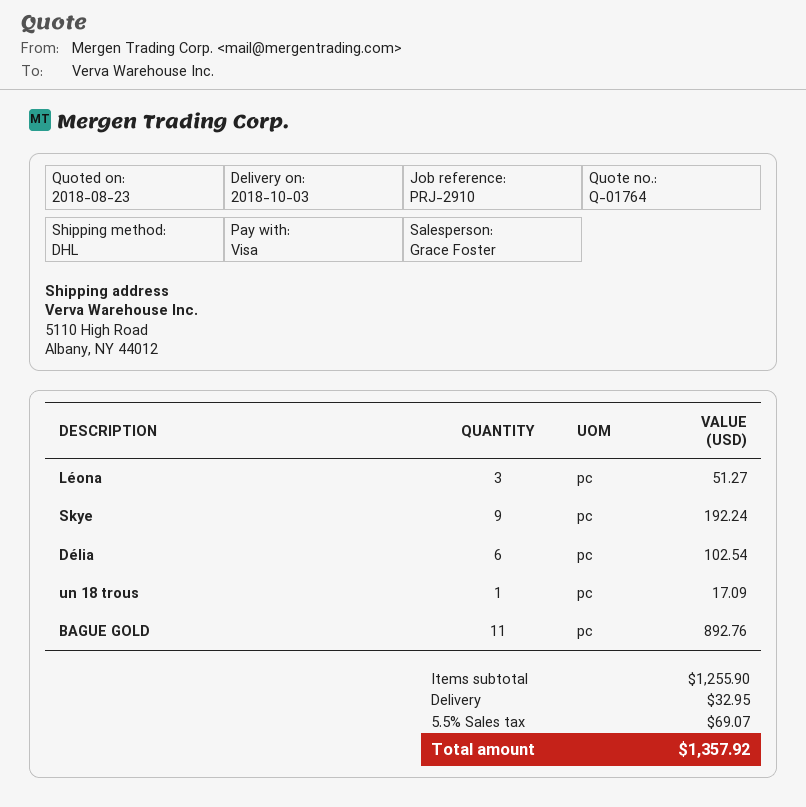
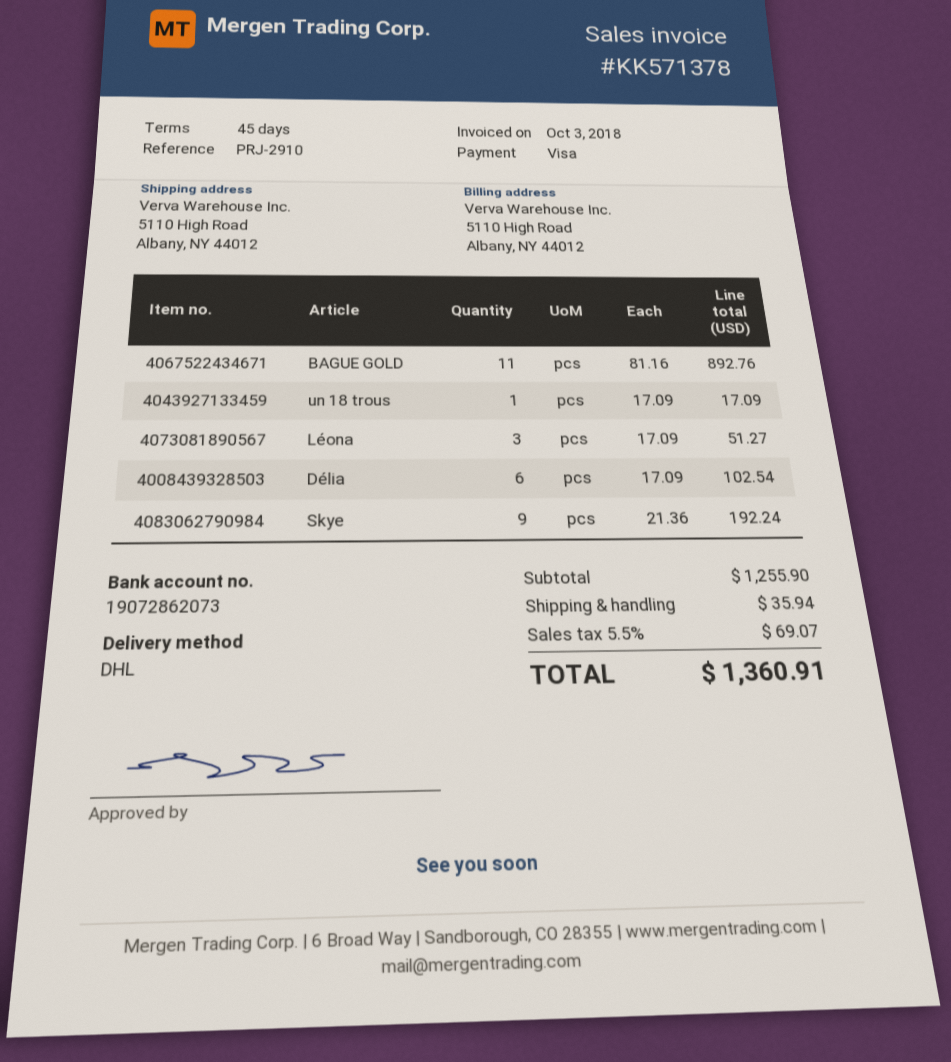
shipping: 32.95 -> 35.94
total: 1357.92 -> 1360.91

